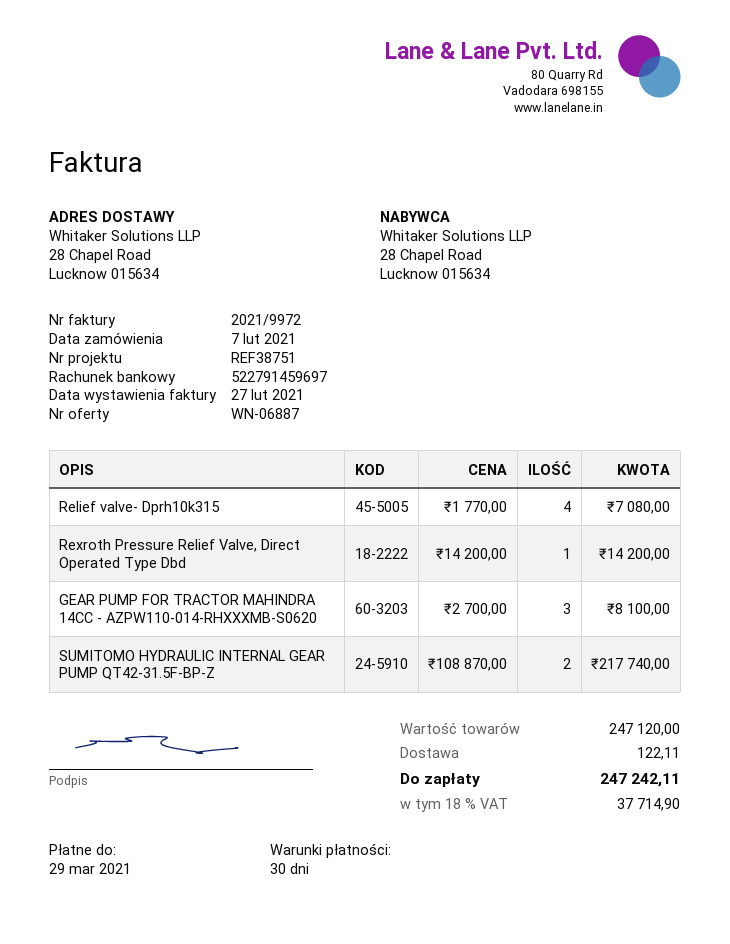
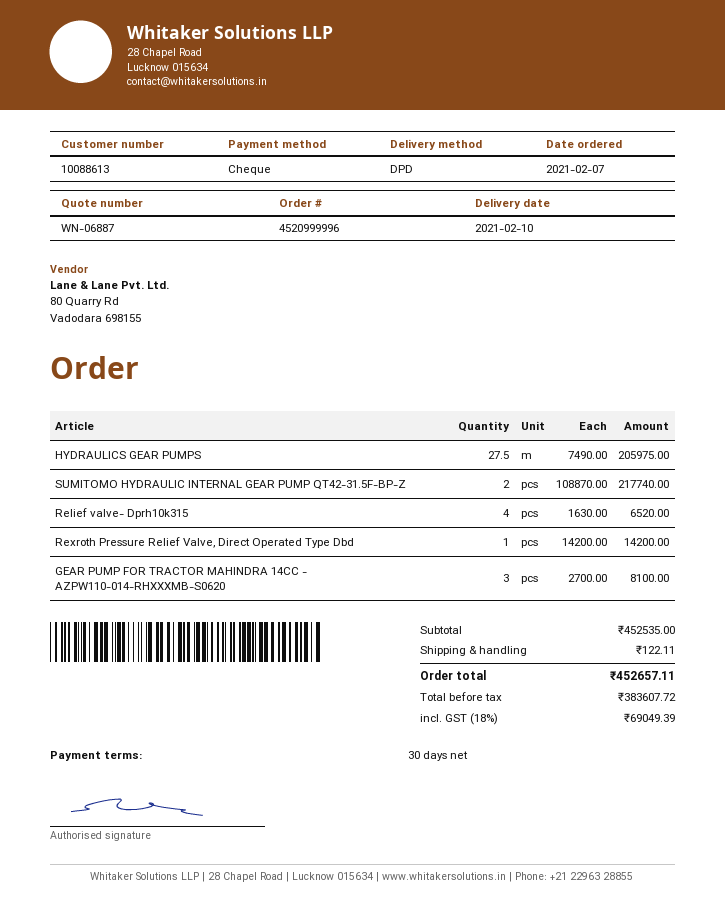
Relief valve- Dprh10k315: 4 x 1770.00 = 7080.00 -> 4 x 1630.00 = 6520.00
HYDRAULICS GEAR PUMPS: none -> 27.5 x 7490.00 = 205975.00
subtotal: 247120.00 -> 452535.00
tax: 18% = 37714.90 -> 18% = 69049.39
total: 247242.11 -> 452657.11

